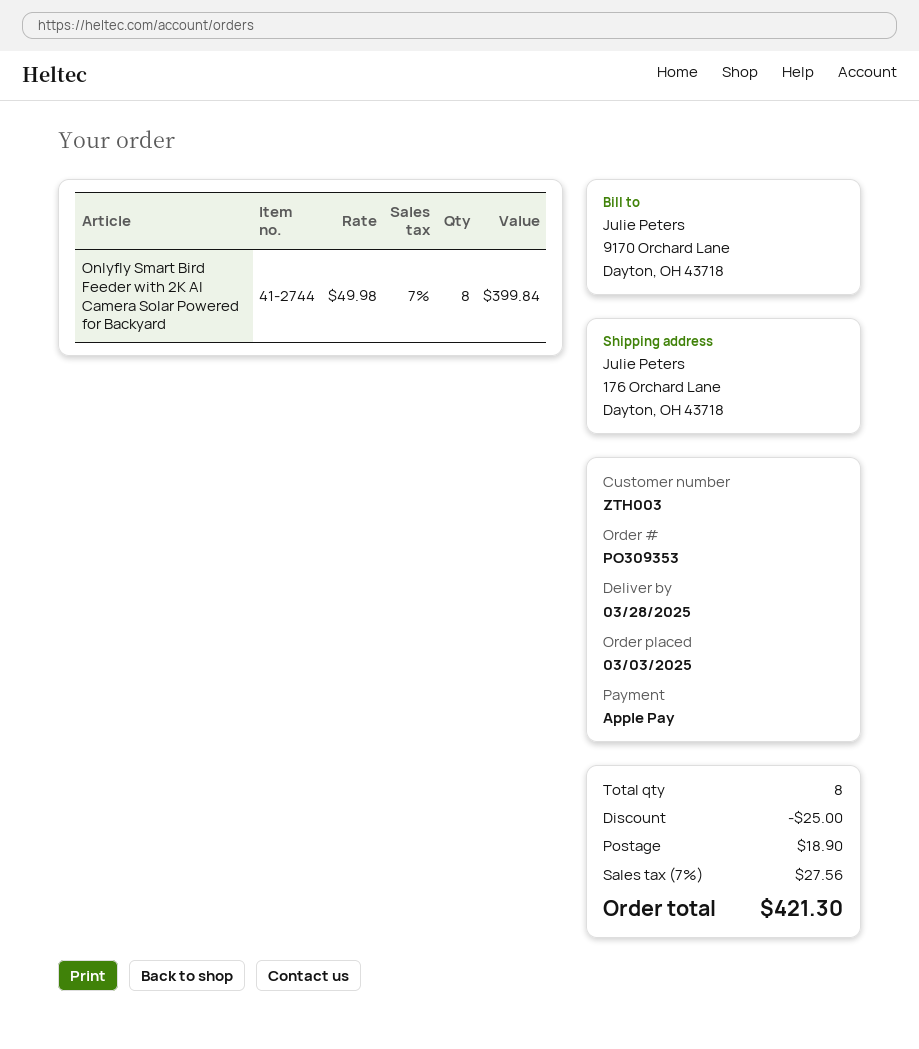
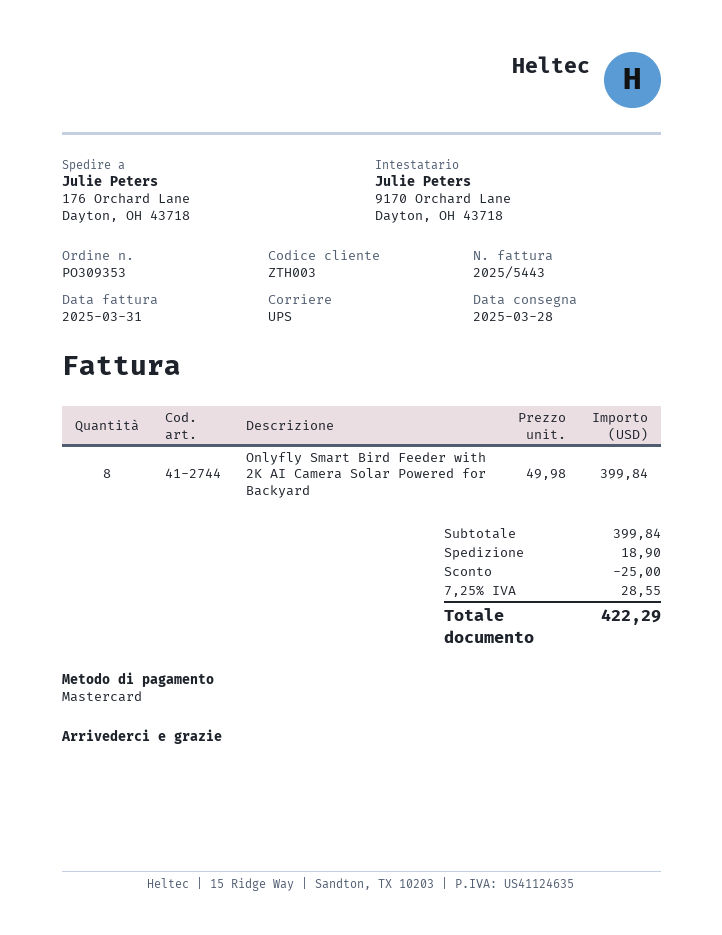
payment method: Apple Pay -> Mastercard
tax: 7% = 27.56 -> 7.25% = 28.55
total: 421.30 -> 422.29

